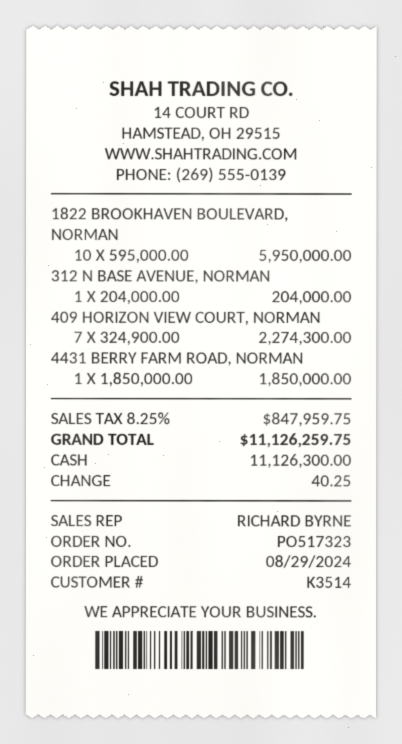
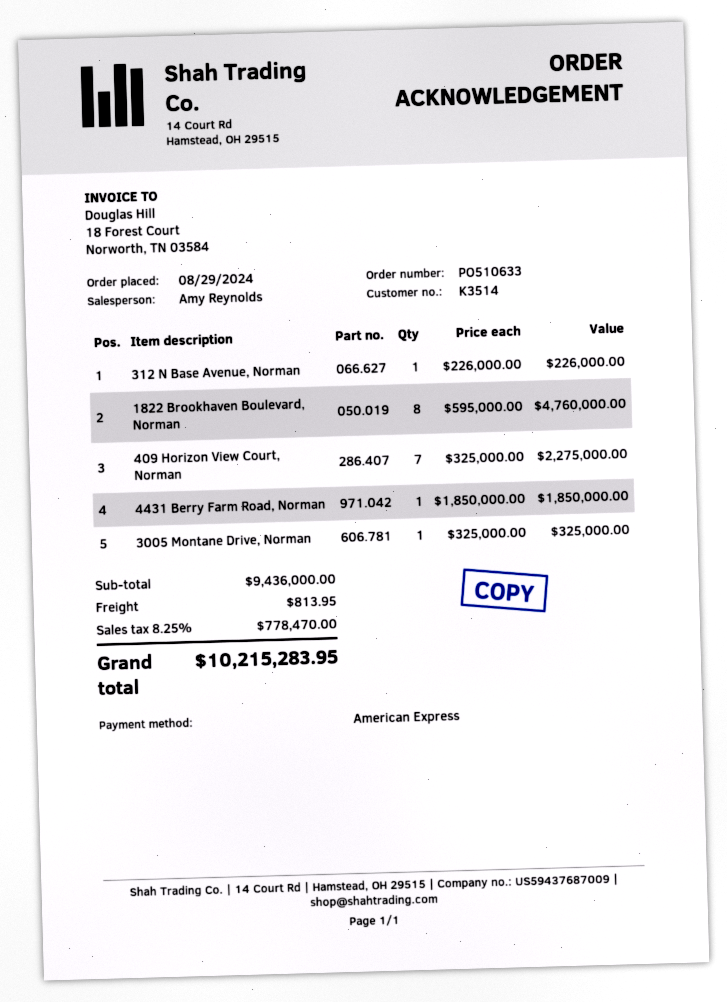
order number: PO517323 -> PO510633
sales rep: RICHARD BYRNE -> Amy Reynolds
payment method: cash -> American Express
1822 BROOKHAVEN BOULEVARD, NORMAN: 10 x 595000.00 = 5950000.00 -> 8 x 595000.00 = 4760000.00
312 N BASE AVENUE, NORMAN: 1 x 204000.00 = 204000.00 -> 1 x 226000.00 = 226000.00
409 HORIZON VIEW COURT, NORMAN: 7 x 324900.00 = 2274300.00 -> 7 x 325000.00 = 2275000.00
3005 Montane Drive, Norman: none -> 1 x 325000.00 = 325000.00
shipping: none -> 813.95
tax: 8.25% = 847959.75 -> 8.25% = 778470.00
total: 11126259.75 -> 10215283.95

